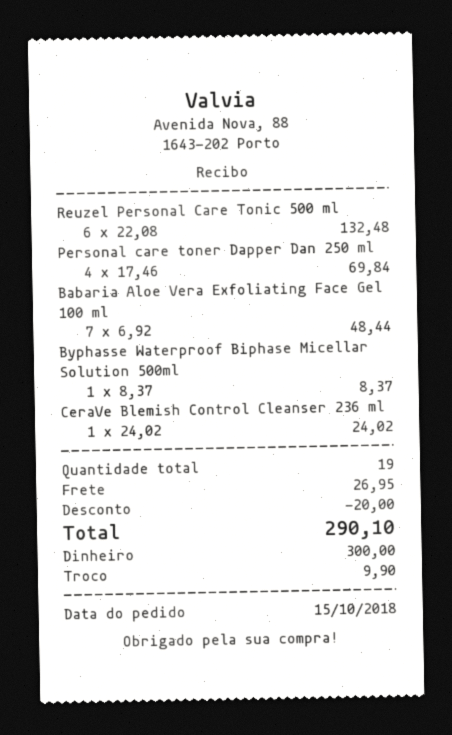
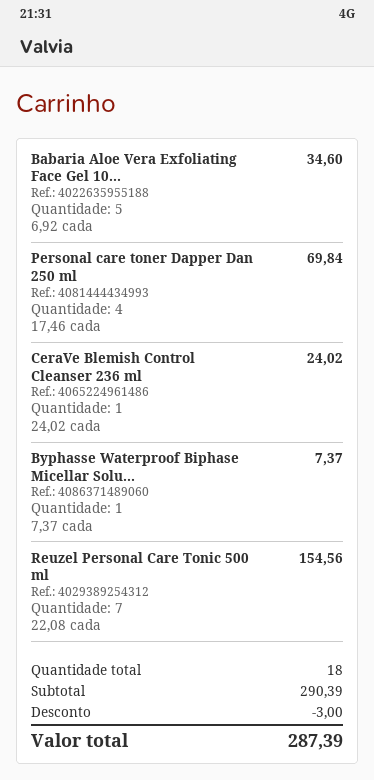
Reuzel Personal Care Tonic 500 ml: 6 x 22.08 = 132.48 -> 7 x 22.08 = 154.56
Babaria Aloe Vera Exfoliating Face Gel 100 ml: 7 x 6.92 = 48.44 -> 5 x 6.92 = 34.60
Byphasse Waterproof Biphase Micellar Solution 500ml: 1 x 8.37 = 8.37 -> 1 x 7.37 = 7.37
total quantity: 19 -> 18
discount: 20.00 -> 3.00
shipping: 26.95 -> none
total: 290.10 -> 287.39

